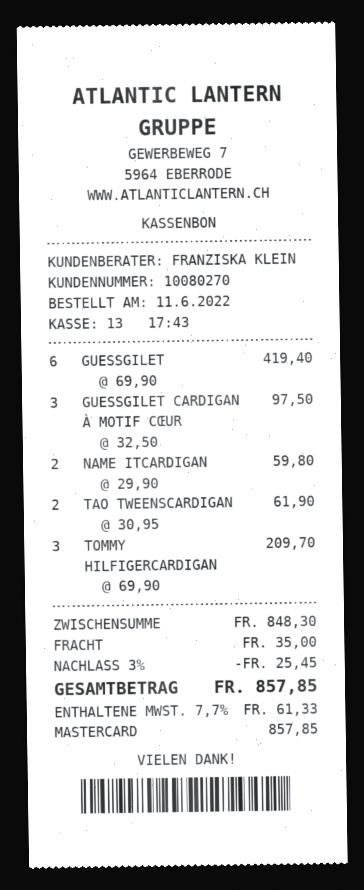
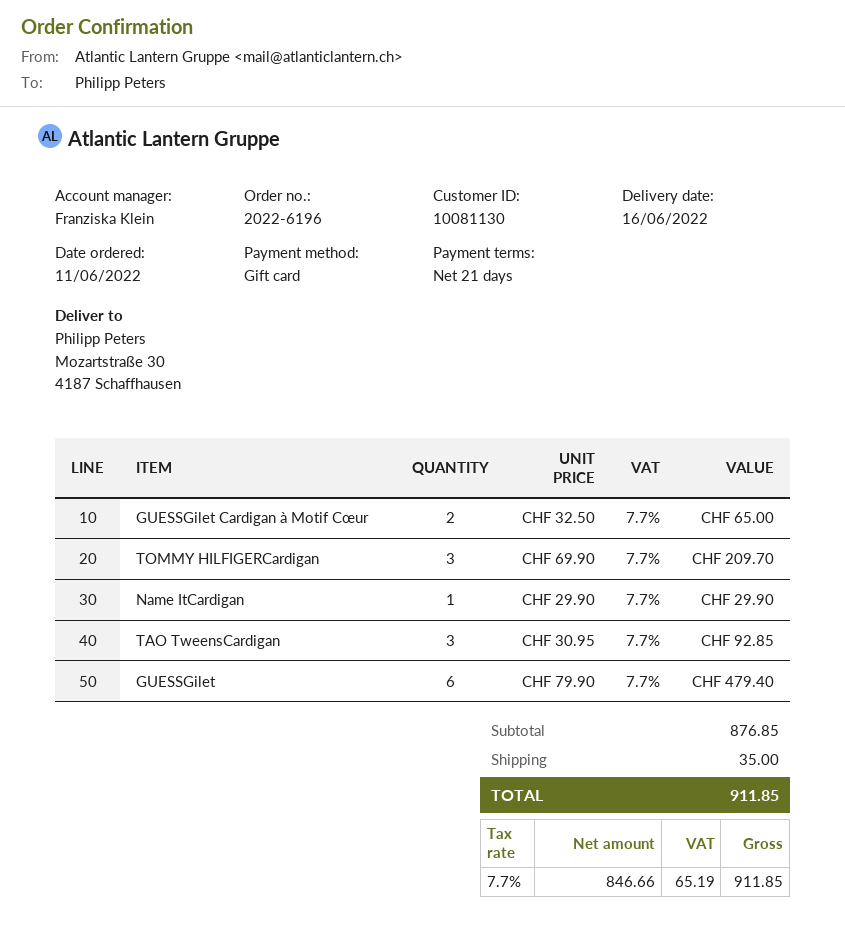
customer number: 10080270 -> 10081130
payment method: Mastercard -> gift card
GUESSGILET: 6 x 69.90 = 419.40 -> 6 x 79.90 = 479.40
GUESSGILET CARDIGAN À MOTIF CŒUR: 3 x 32.50 = 97.50 -> 2 x 32.50 = 65.00
NAME ITCARDIGAN: 2 x 29.90 = 59.80 -> 1 x 29.90 = 29.90
TAO TWEENSCARDIGAN: 2 x 30.95 = 61.90 -> 3 x 30.95 = 92.85
subtotal: 848.30 -> 876.85
discount: 3% = 25.45 -> none
tax: 7.7% = 61.33 -> 7.7% = 65.19
total: 857.85 -> 911.85

